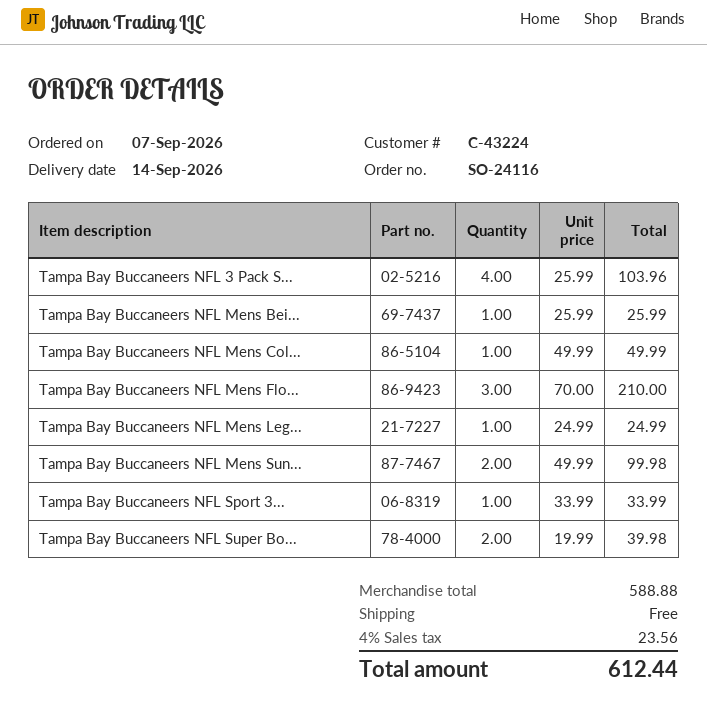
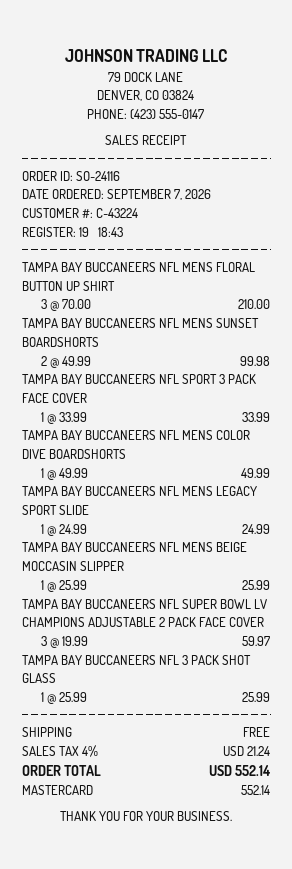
Tampa Bay Buccaneers NFL 3 Pack S...: 4 x 25.99 = 103.96 -> 1 x 25.99 = 25.99
Tampa Bay Buccaneers NFL Super Bo...: 2 x 19.99 = 39.98 -> 3 x 19.99 = 59.97
tax: 4% = 23.56 -> 4% = 21.24
total: 612.44 -> 552.14

